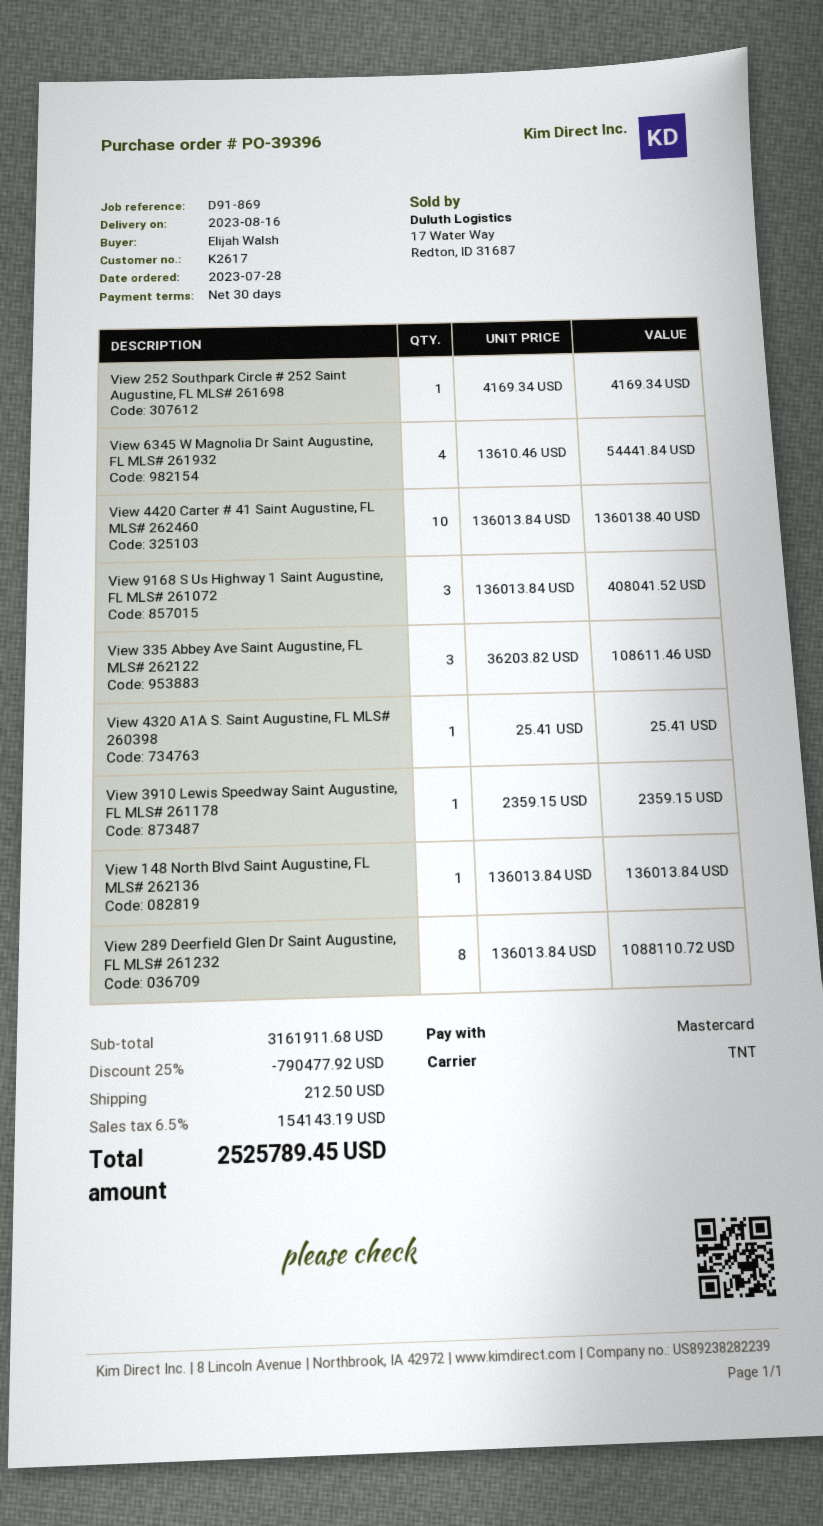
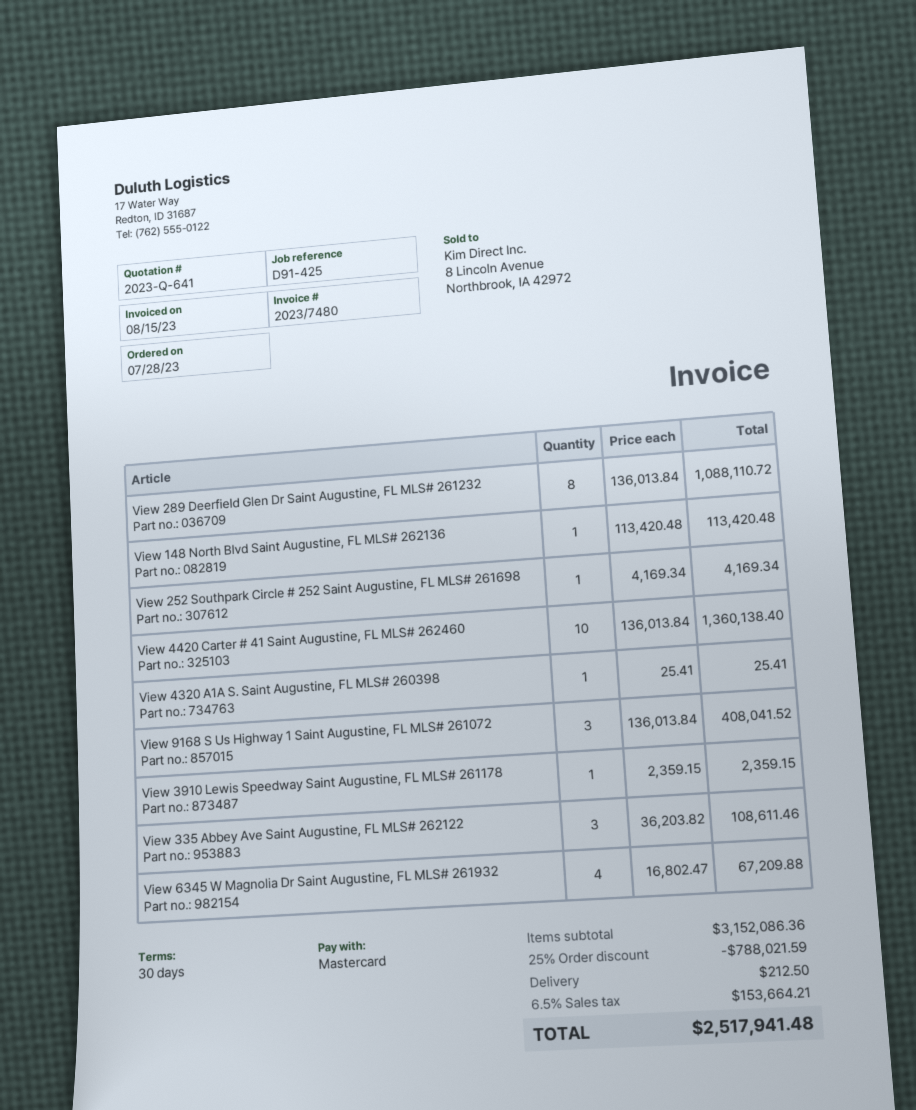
reference: D91-869 -> D91-425
View 6345 W Magnolia Dr Saint Augustine, FL MLS# 261932: 4 x 13610.46 = 54441.84 -> 4 x 16802.47 = 67209.88
View 148 North Blvd Saint Augustine, FL MLS# 262136: 1 x 136013.84 = 136013.84 -> 1 x 113420.48 = 113420.48
subtotal: 3161911.68 -> 3152086.36
discount: 25% = 790477.92 -> 25% = 788021.59
tax: 6.5% = 154143.19 -> 6.5% = 153664.21
total: 2525789.45 -> 2517941.48

